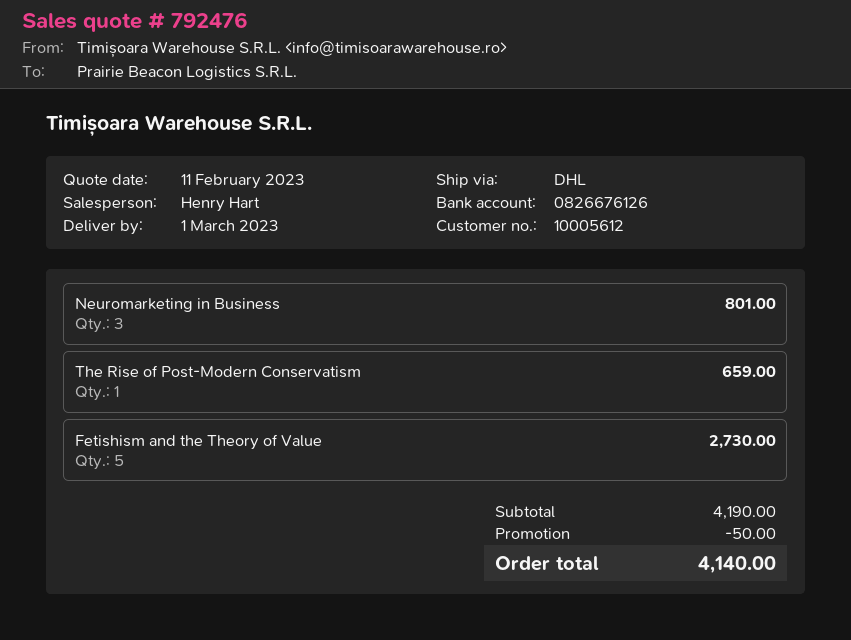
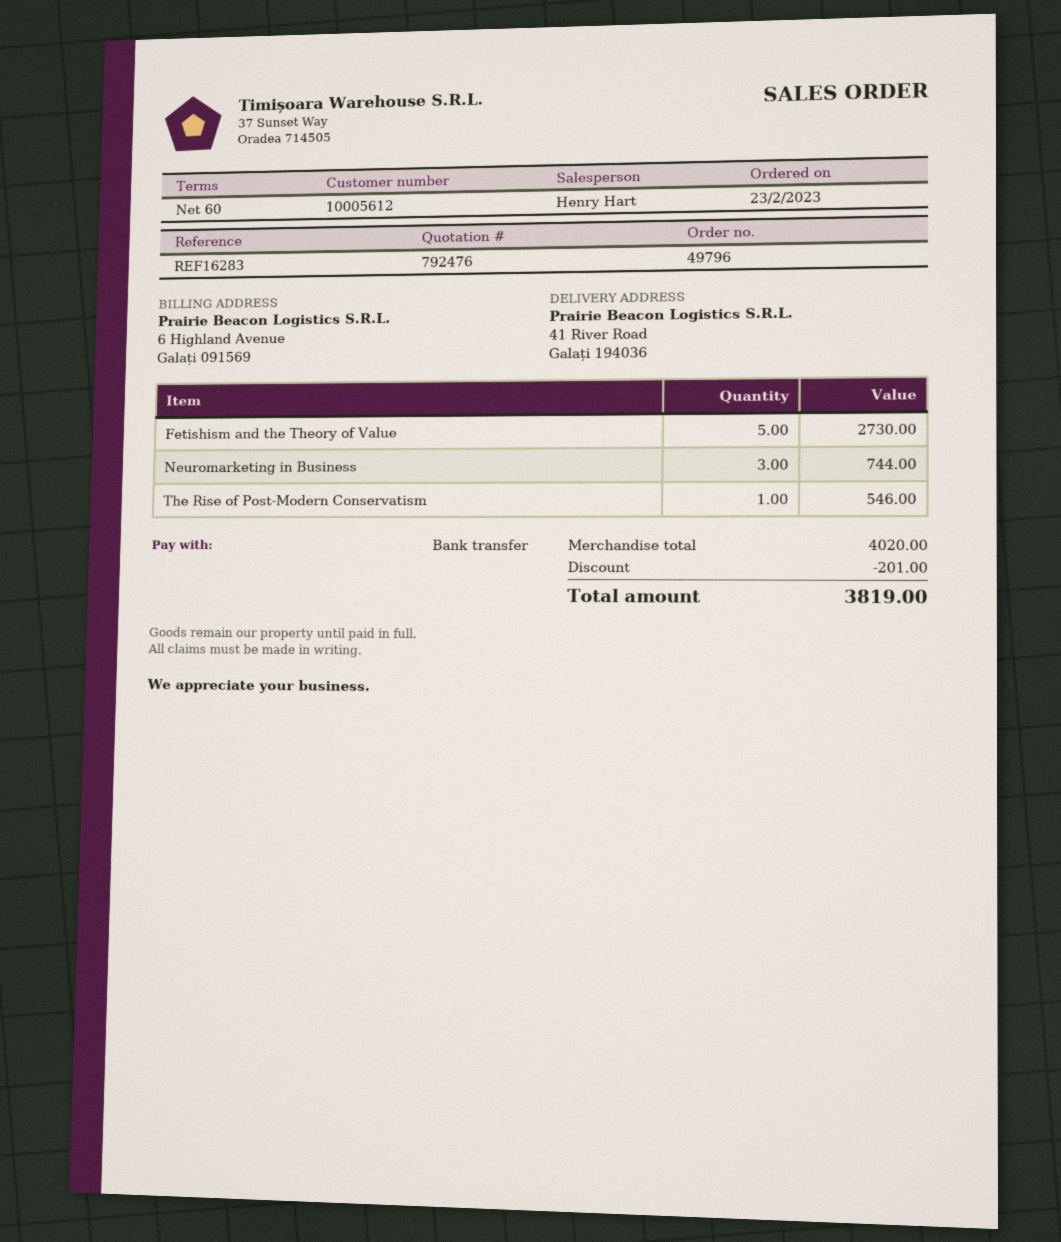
Neuromarketing in Business: 3 for 801.00 -> 3 for 744.00
The Rise of Post-Modern Conservatism: 1 for 659.00 -> 1 for 546.00
subtotal: 4190.00 -> 4020.00
discount: 50.00 -> 201.00
total: 4140.00 -> 3819.00

